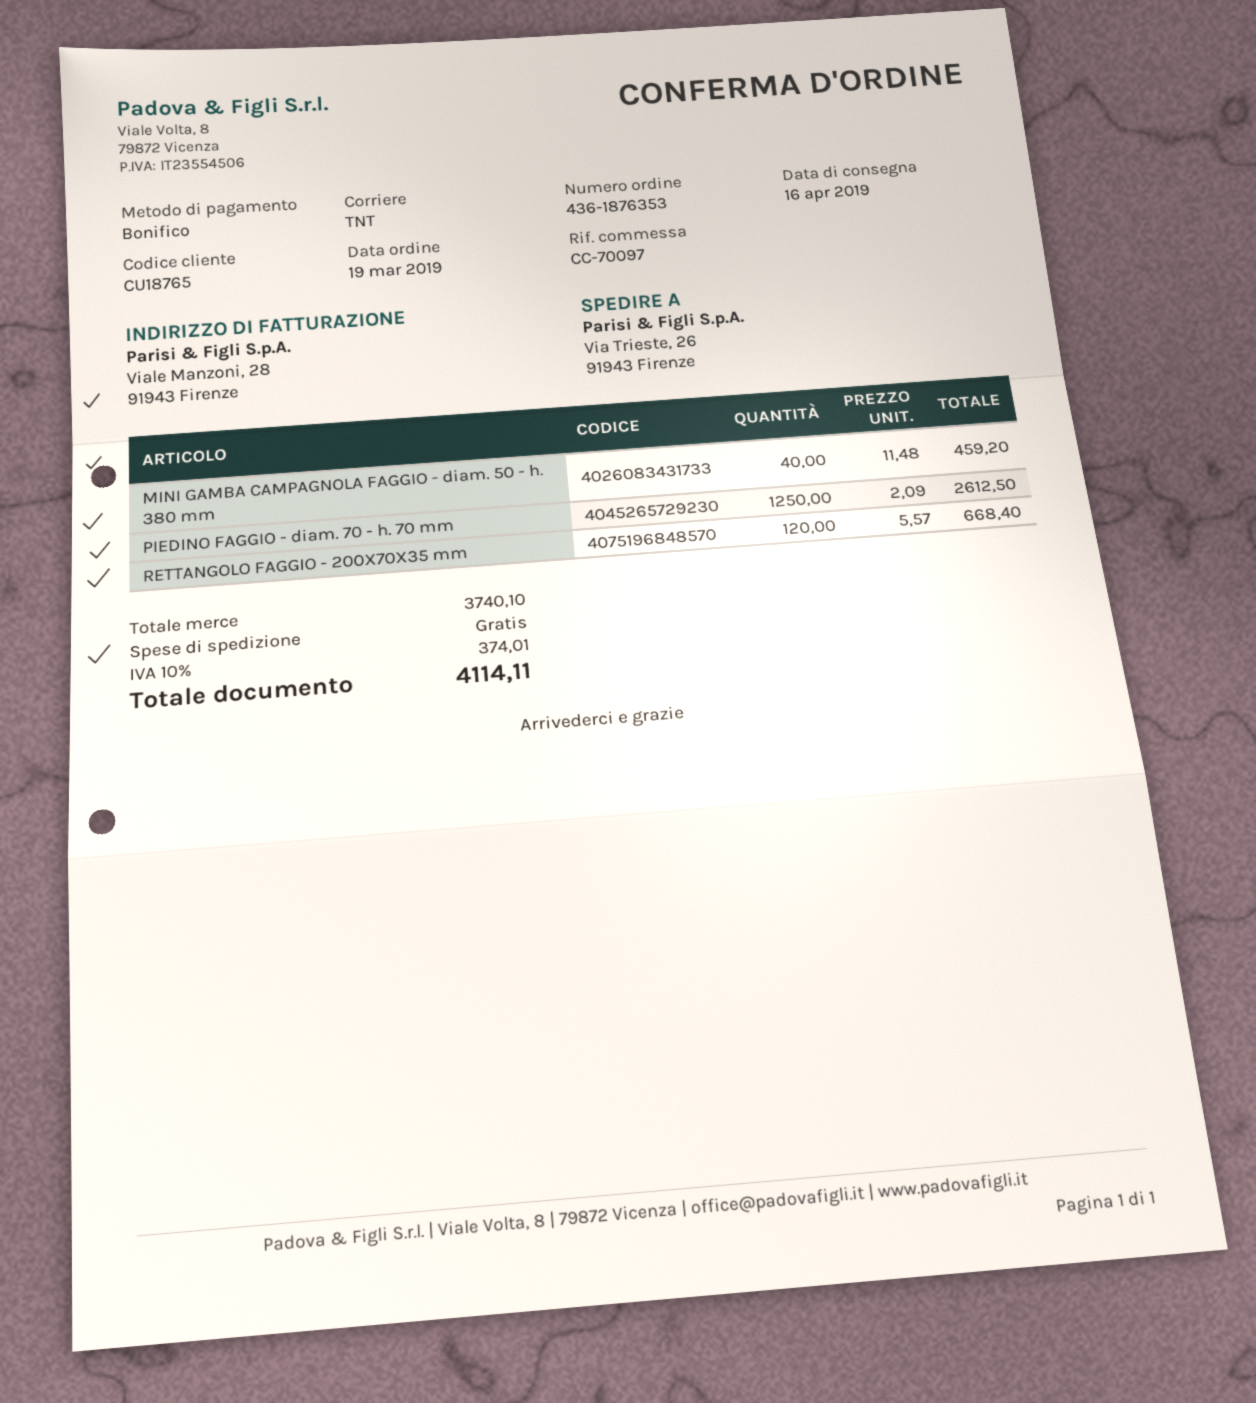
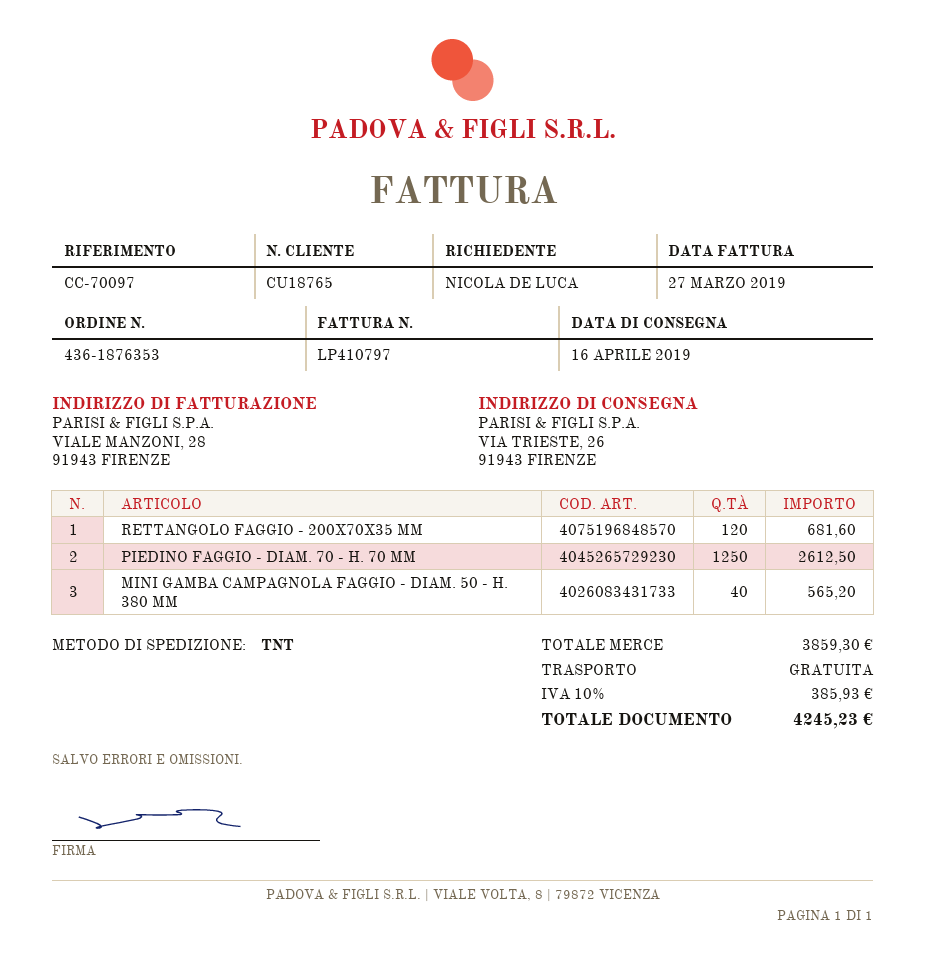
MINI GAMBA CAMPAGNOLA FAGGIO - diam. 50 - h. 380 mm: 40 for 459.20 -> 40 for 565.20
RETTANGOLO FAGGIO - 200X70X35 mm: 120 for 668.40 -> 120 for 681.60
subtotal: 3740.10 -> 3859.30
tax: 10% = 374.01 -> 10% = 385.93
total: 4114.11 -> 4245.23

